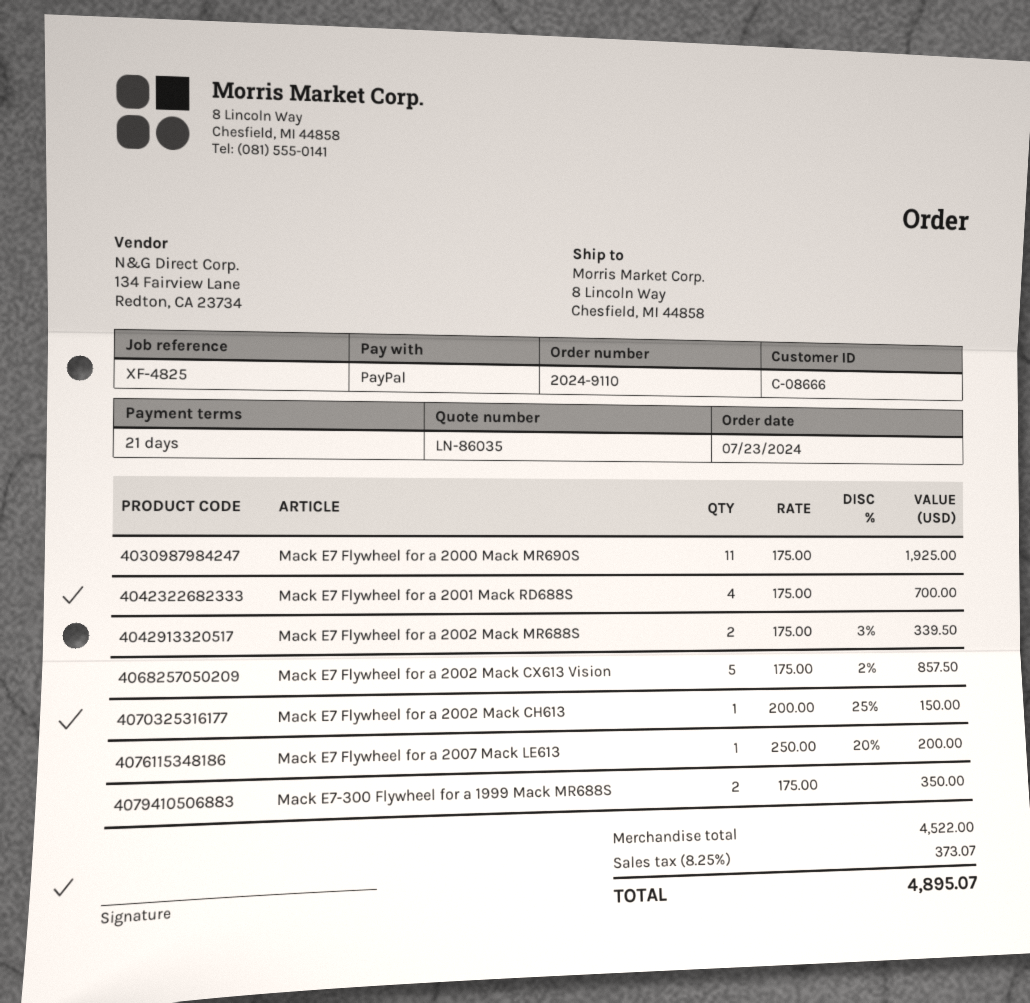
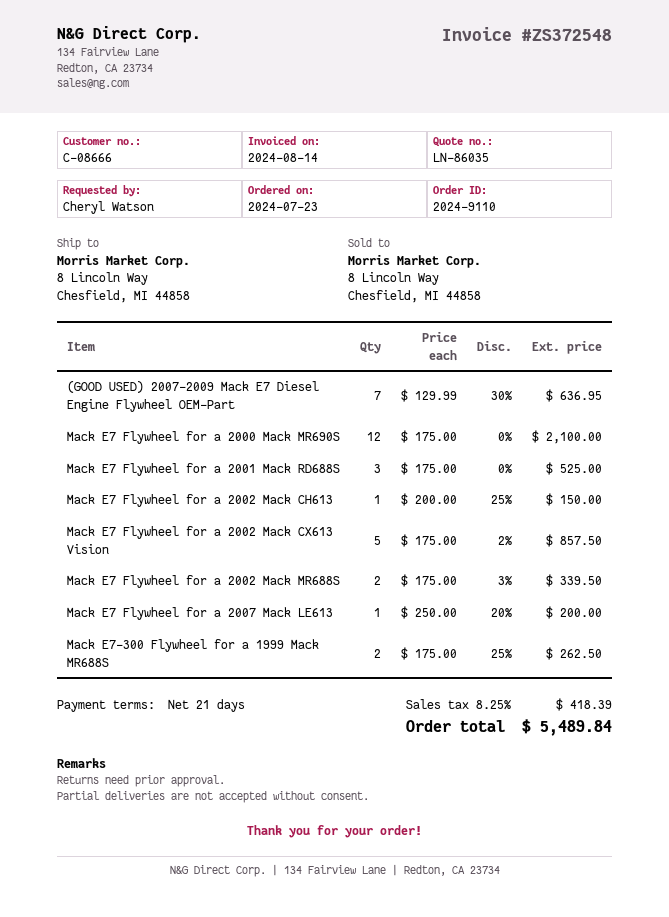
Mack E7 Flywheel for a 2000 Mack MR690S: 11 x 175.00 = 1925.00 -> 12 x 175.00 = 2100.00
Mack E7 Flywheel for a 2001 Mack RD688S: 4 x 175.00 = 700.00 -> 3 x 175.00 = 525.00
Mack E7-300 Flywheel for a 1999 Mack MR688S: 2 x 175.00 = 350.00 -> 2 x 175.00 - 25% = 262.50
(GOOD USED) 2007-2009 Mack E7 Diesel Engine Flywheel OEM-Part: none -> 7 x 129.99 - 30% = 636.95
tax: 8.25% = 373.07 -> 8.25% = 418.39
total: 4895.07 -> 5489.84

